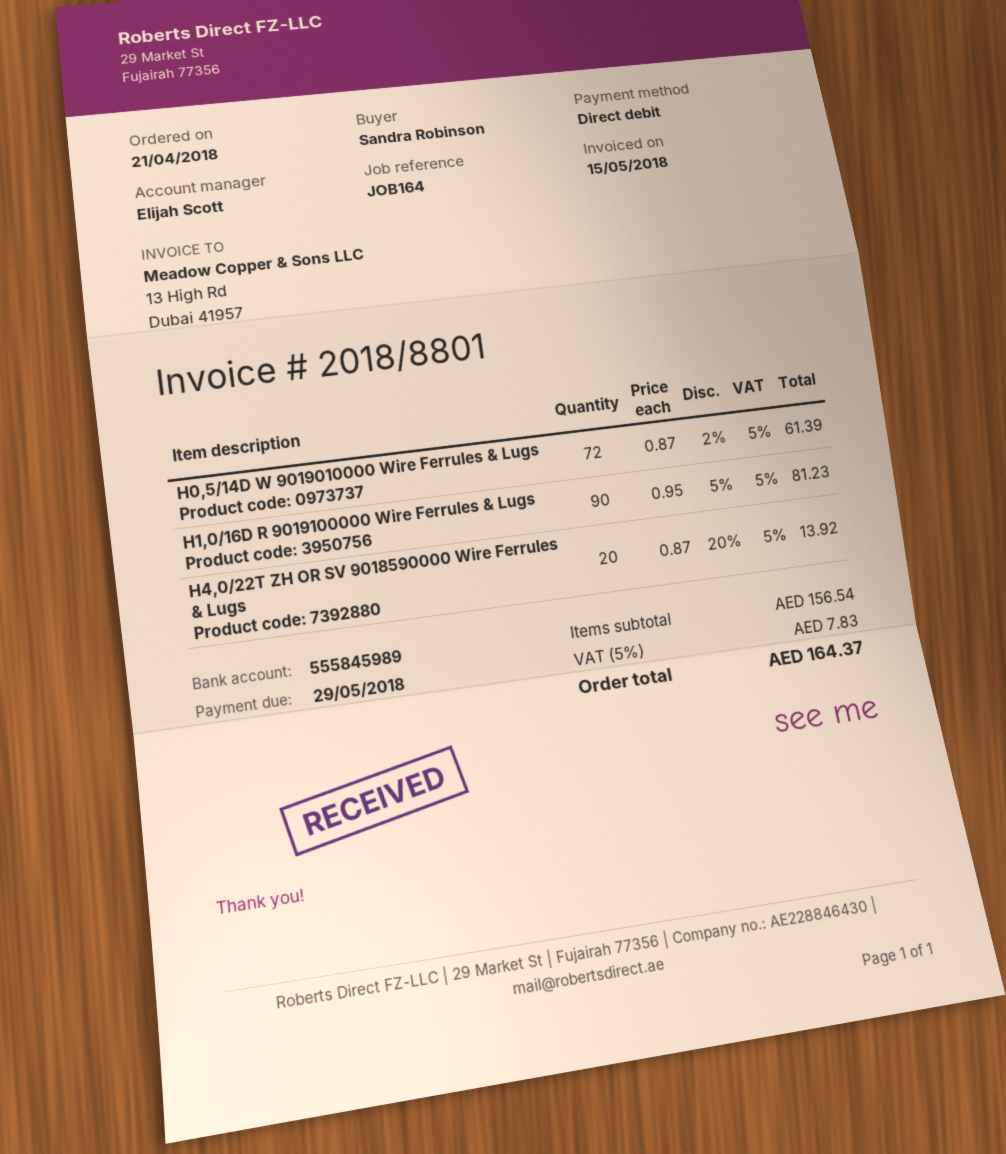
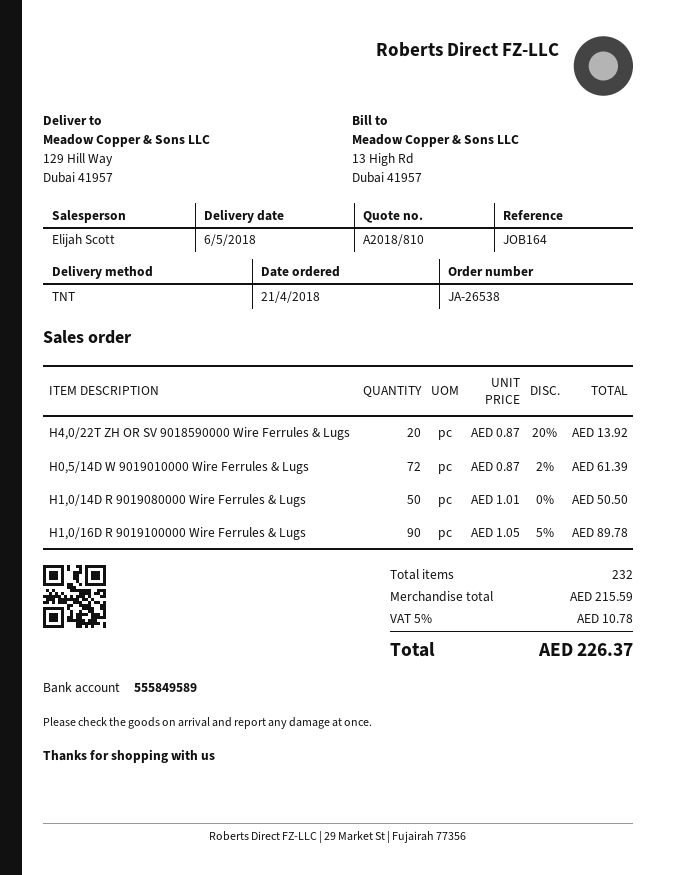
bank account: 555845989 -> 555849589
H1,0/16D R 9019100000 Wire Ferrules & Lugs: 90 x 0.95 - 5% = 81.23 -> 90 x 1.05 - 5% = 89.78
H1,0/14D R 9019080000 Wire Ferrules & Lugs: none -> 50 x 1.01 = 50.50
subtotal: 156.54 -> 215.59
tax: 5% = 7.83 -> 5% = 10.78
total: 164.37 -> 226.37

